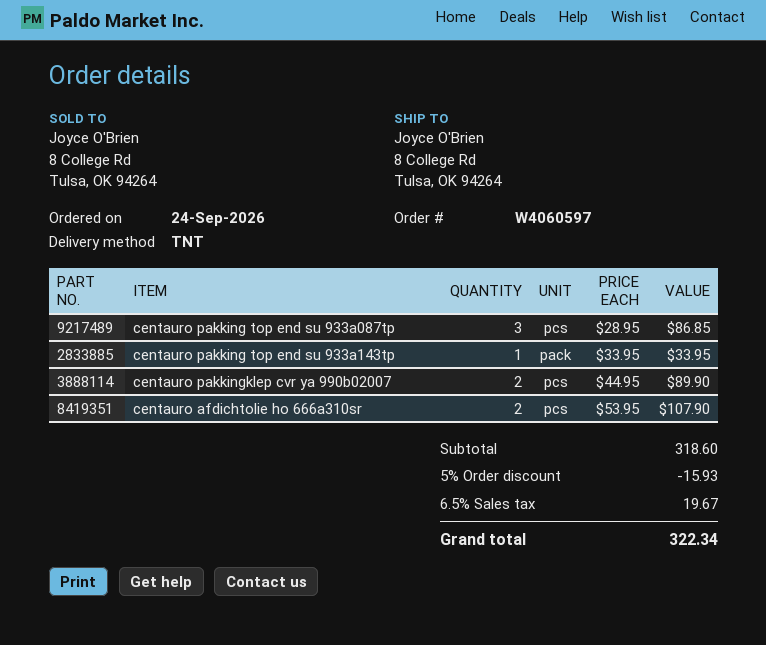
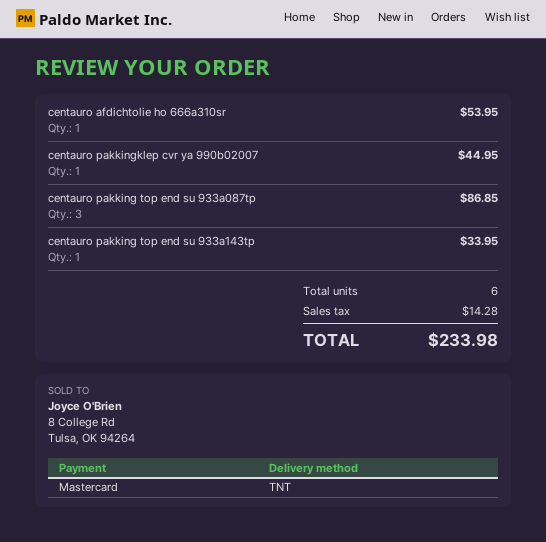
centauro pakkingklep cvr ya 990b02007: 2 for 89.90 -> 1 for 44.95
centauro afdichtolie ho 666a310sr: 2 for 107.90 -> 1 for 53.95
discount: 5% = 15.93 -> none
tax: 19.67 -> 14.28
total: 322.34 -> 233.98

